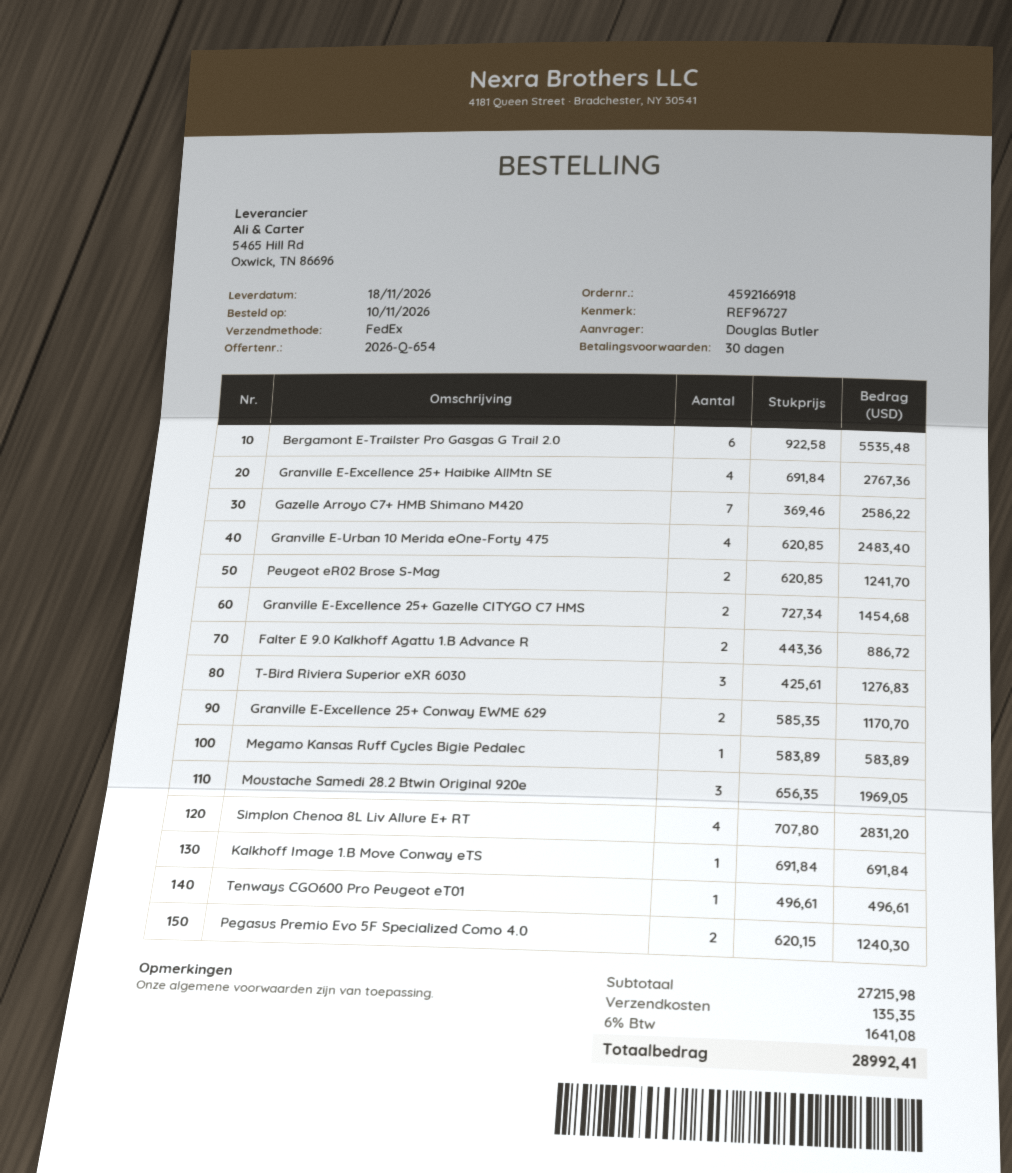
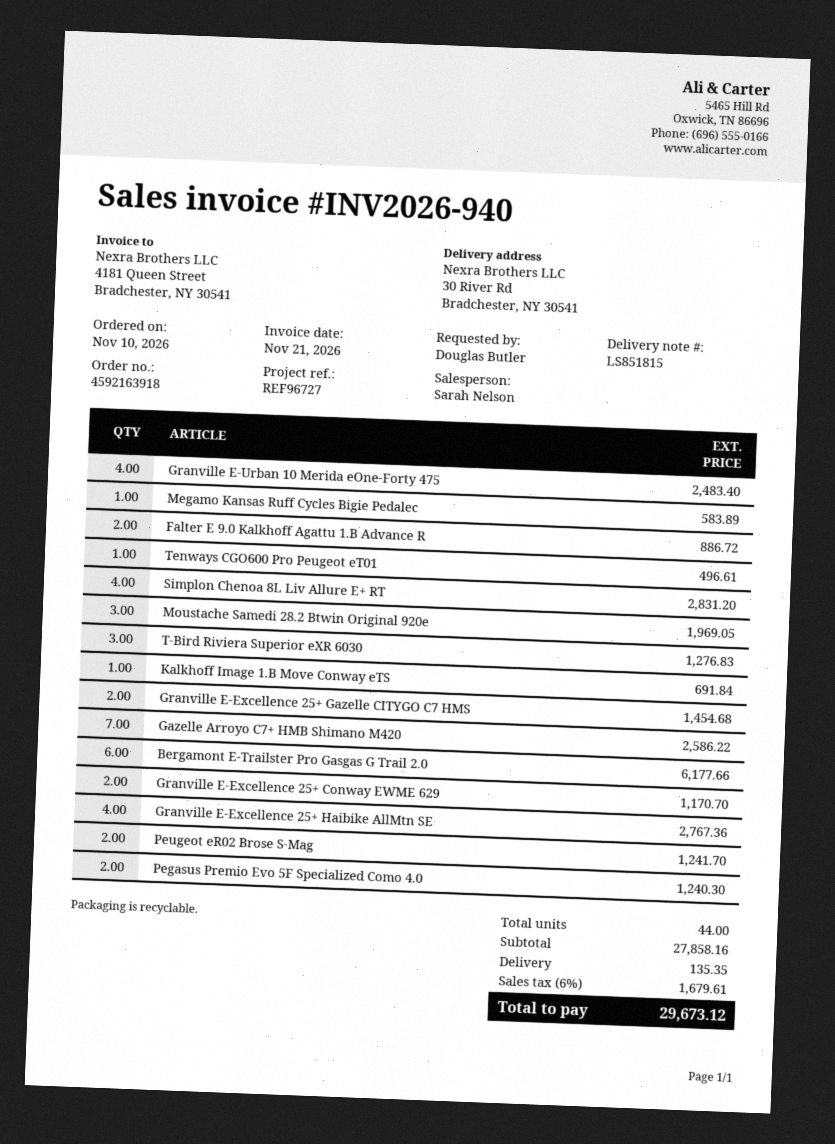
order number: 4592166918 -> 4592163918
Bergamont E-Trailster Pro Gasgas G Trail 2.0: 6 for 5535.48 -> 6 for 6177.66
subtotal: 27215.98 -> 27858.16
tax: 6% = 1641.08 -> 6% = 1679.61
total: 28992.41 -> 29673.12

